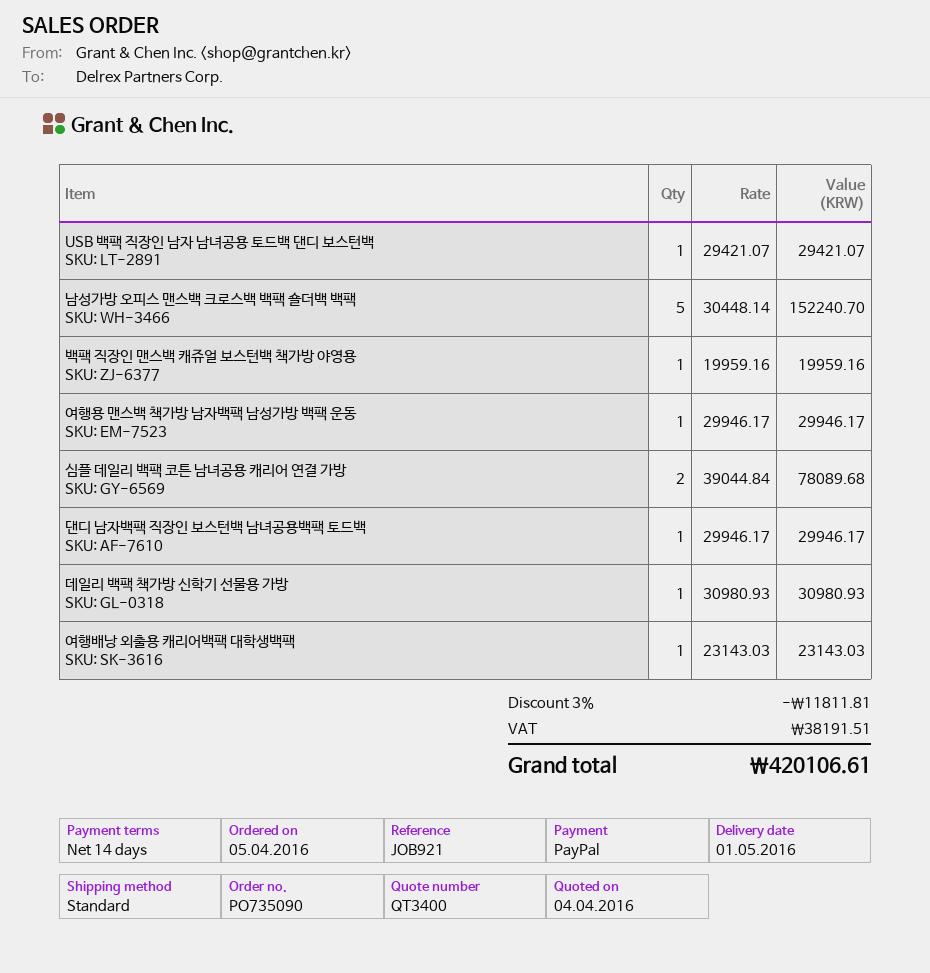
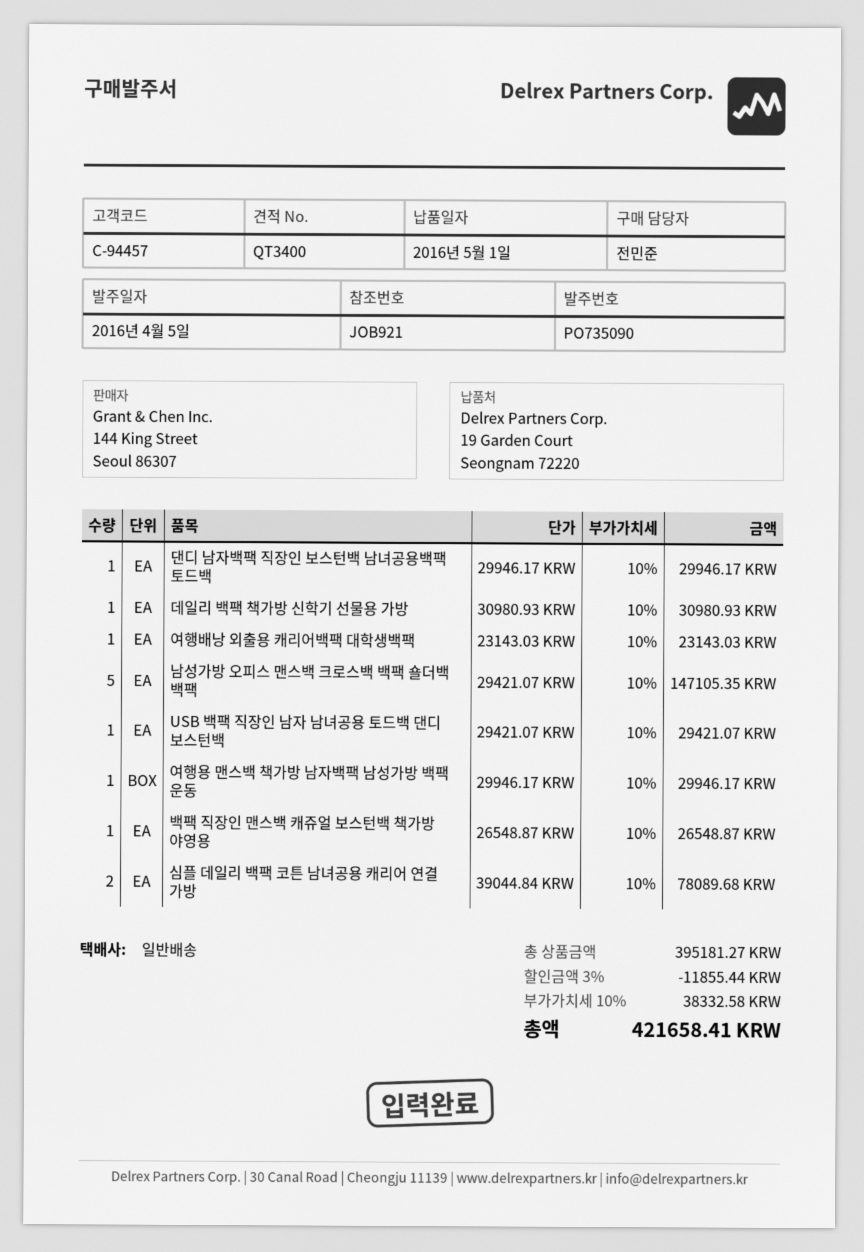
남성가방 오피스 맨스백 크로스백 백팩 숄더백 백팩: 5 x 30448.14 = 152240.70 -> 5 x 29421.07 = 147105.35
백팩 직장인 맨스백 캐쥬얼 보스턴백 책가방 야영용: 1 x 19959.16 = 19959.16 -> 1 x 26548.87 = 26548.87
discount: 3% = 11811.81 -> 3% = 11855.44
tax: 38191.51 -> 38332.58
total: 420106.61 -> 421658.41

